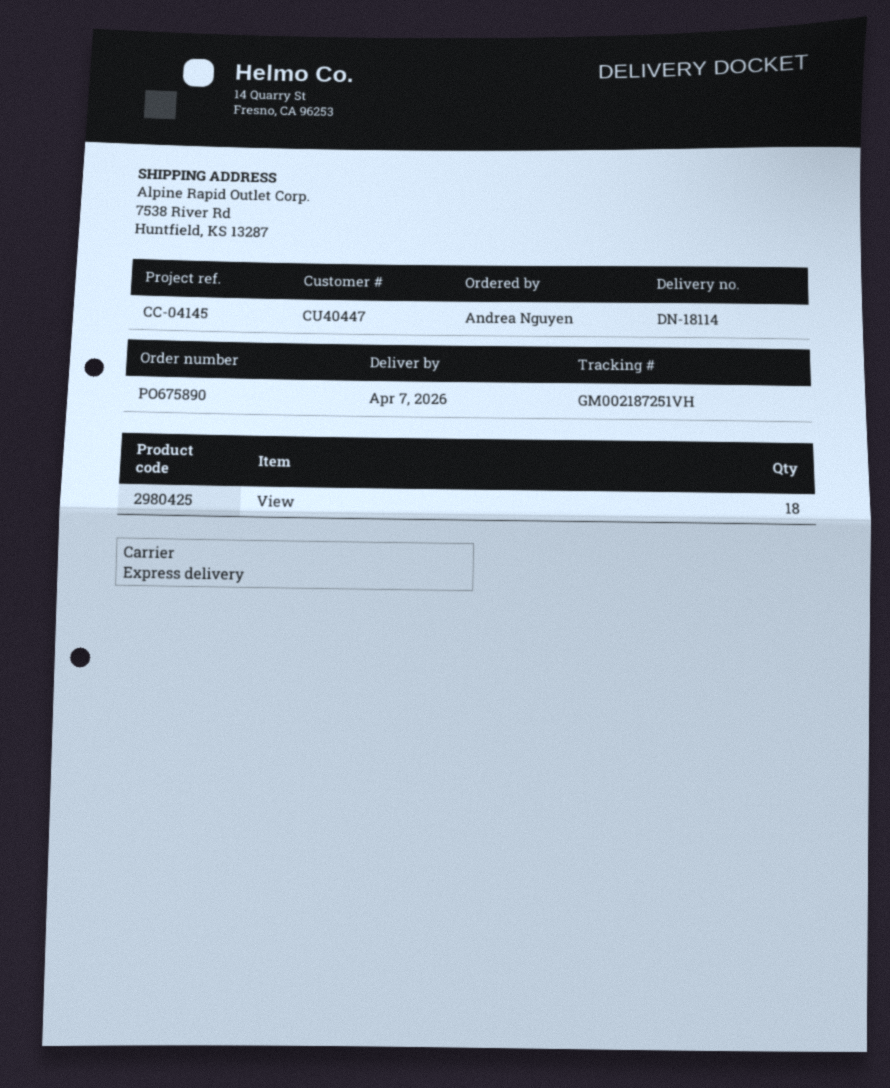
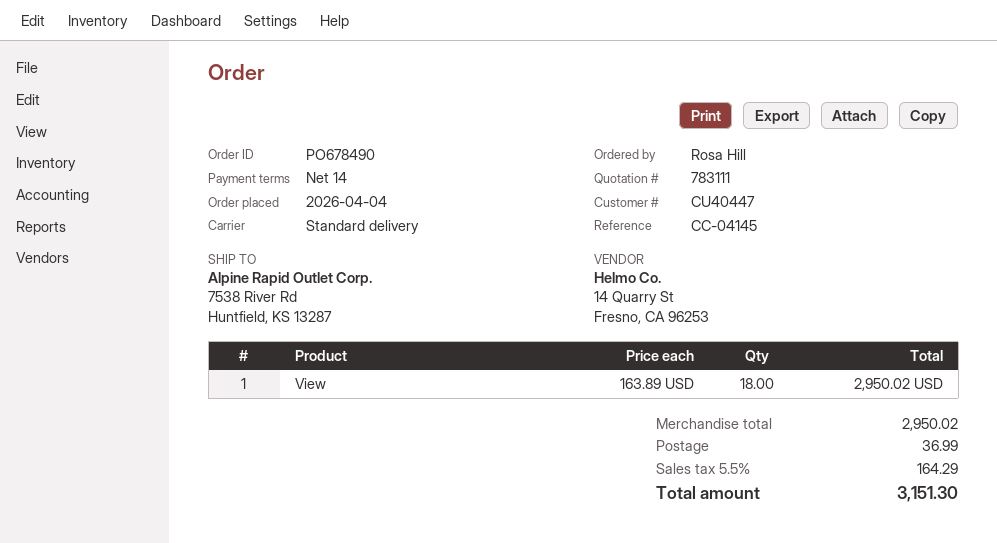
order number: PO675890 -> PO678490
ordered by: Andrea Nguyen -> Rosa Hill
shipping method: express -> standard

